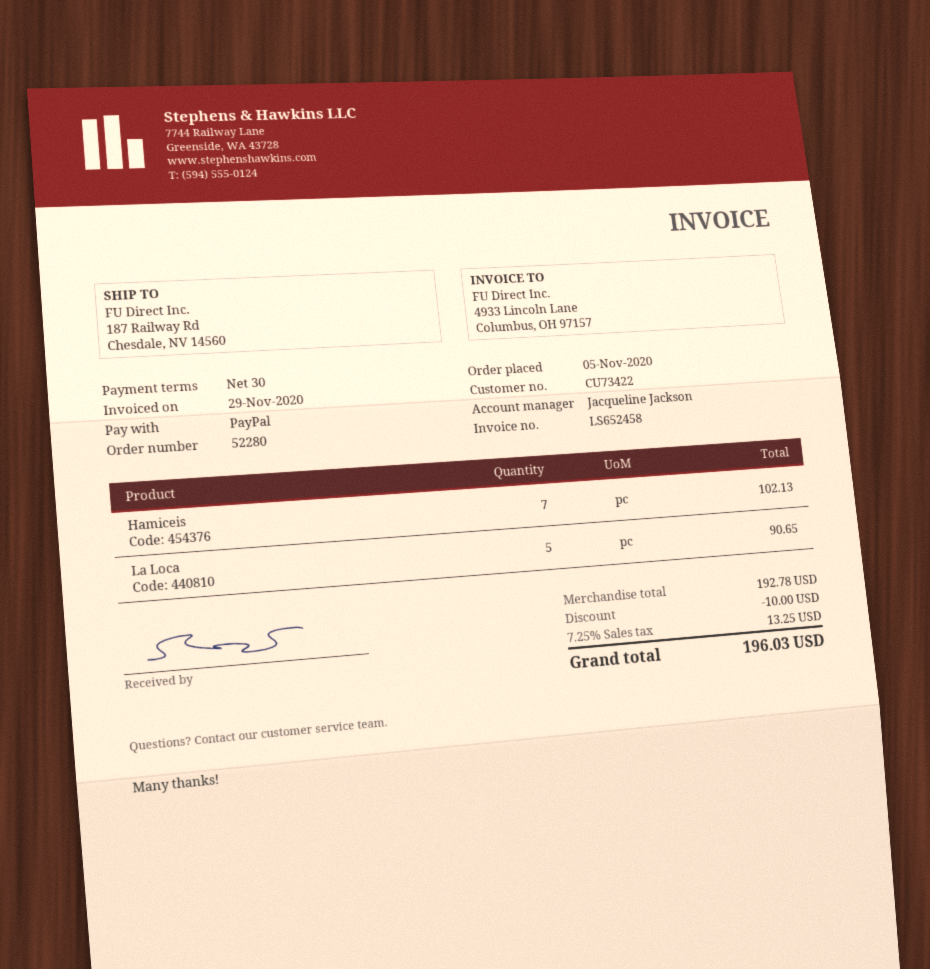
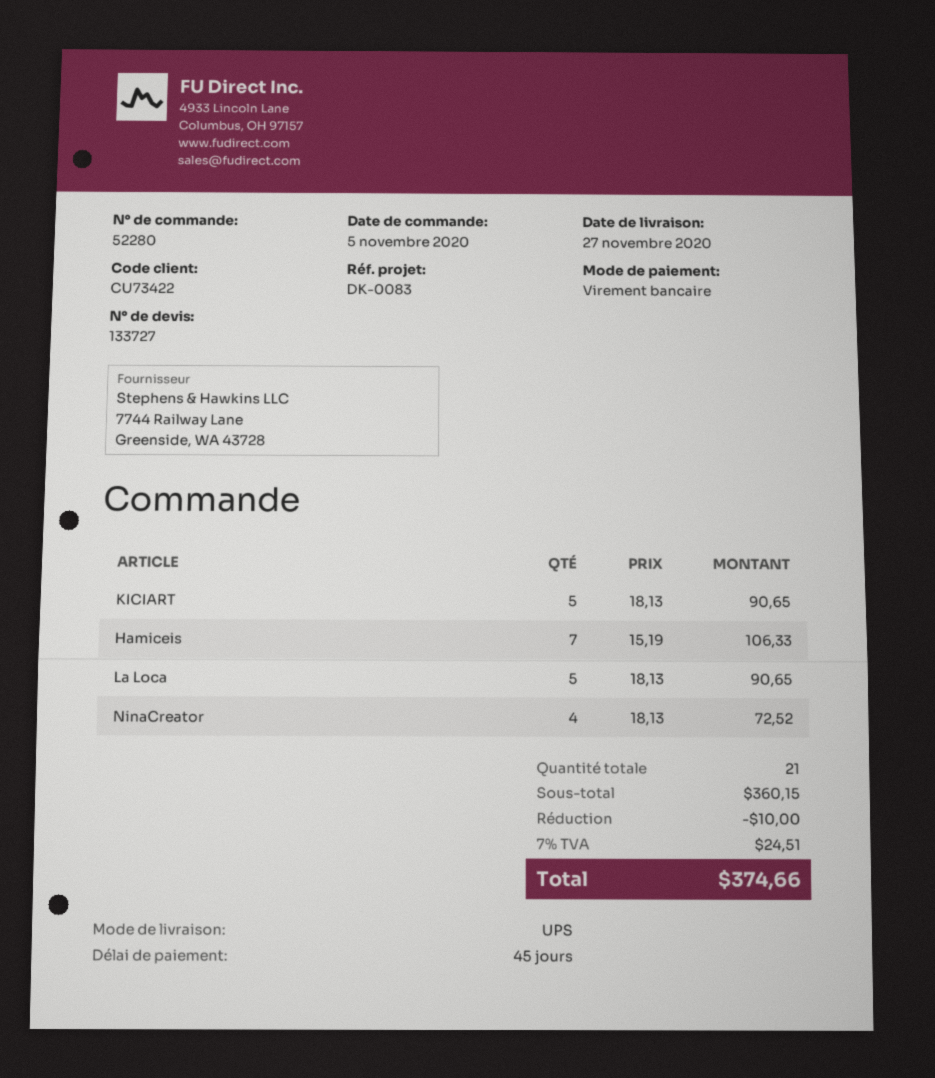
payment terms: 30 days -> 45 days
payment method: PayPal -> bank transfer
Hamiceis: 7 for 102.13 -> 7 for 106.33
KICIART: none -> 5 for 90.65
NinaCreator: none -> 4 for 72.52
subtotal: 192.78 -> 360.15
tax: 7.25% = 13.25 -> 7% = 24.51
total: 196.03 -> 374.66

